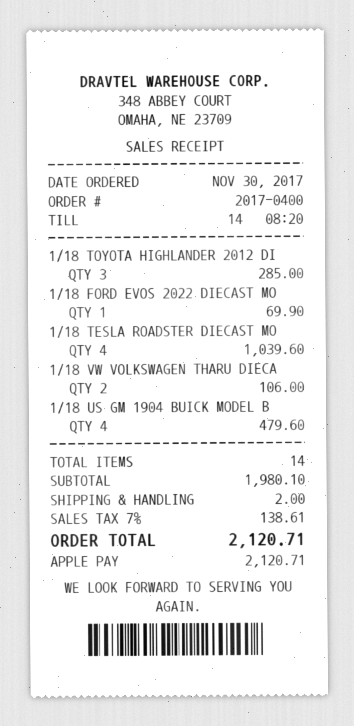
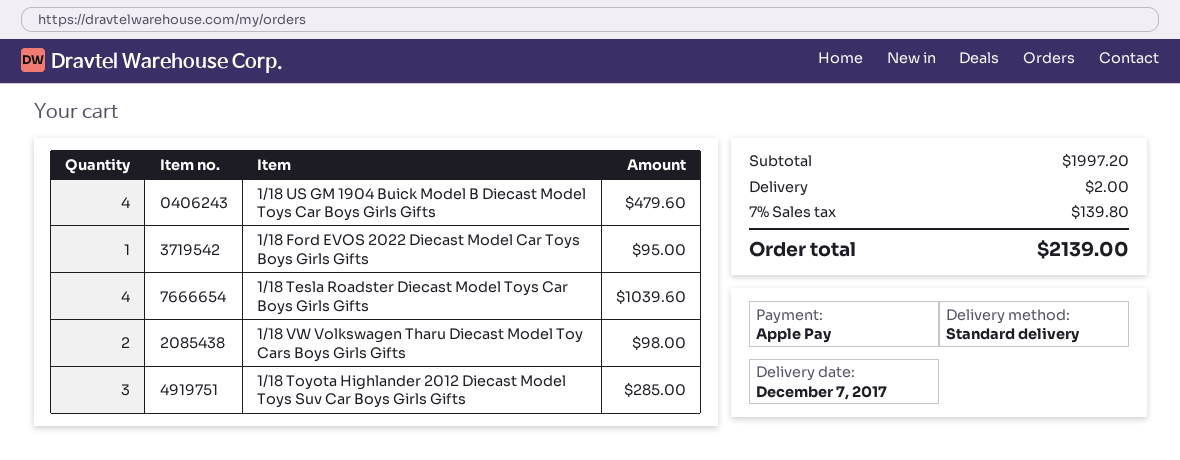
1/18 FORD EVOS 2022 DIECAST MO: 1 for 69.90 -> 1 for 95.00
1/18 VW VOLKSWAGEN THARU DIECA: 2 for 106.00 -> 2 for 98.00
subtotal: 1980.10 -> 1997.20
tax: 7% = 138.61 -> 7% = 139.80
total: 2120.71 -> 2139.00

